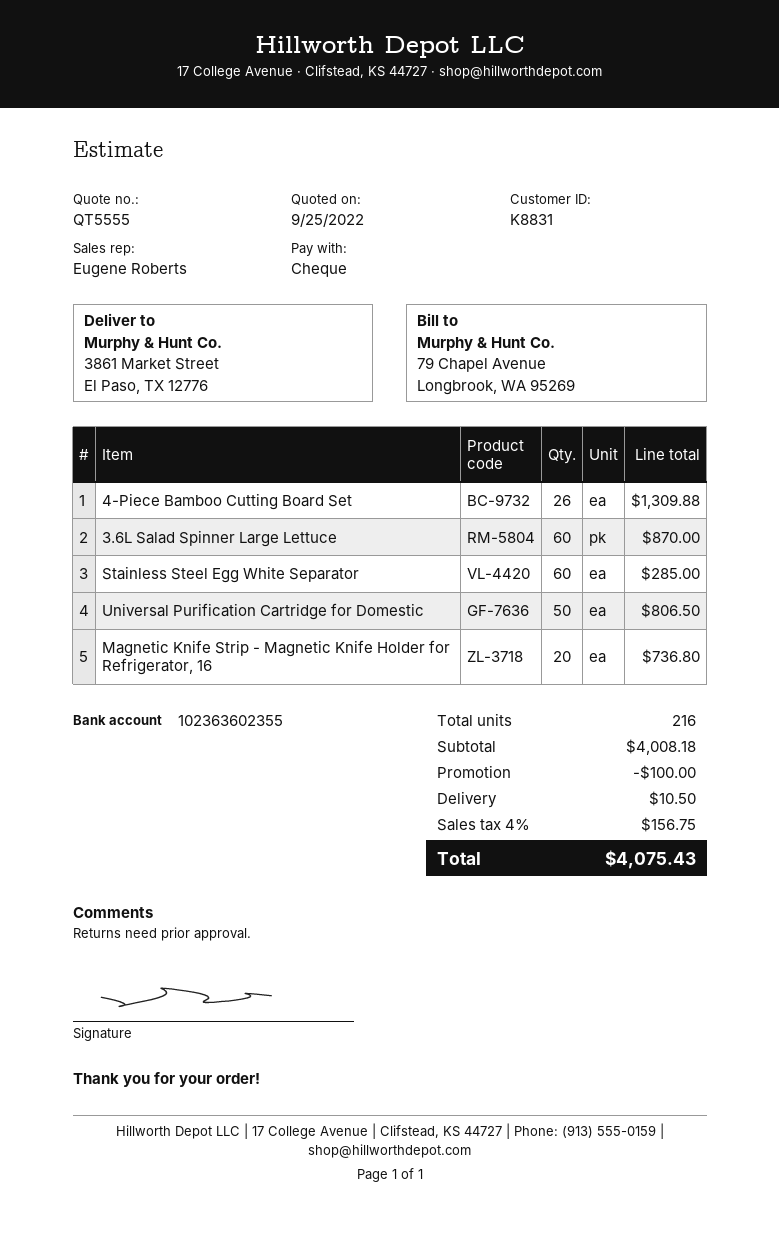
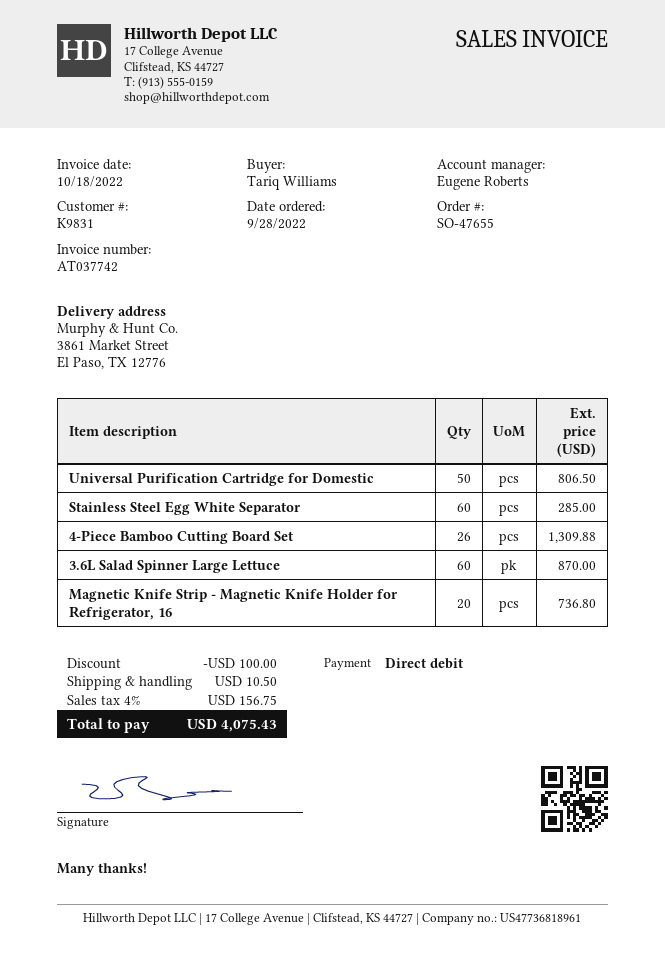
customer number: K8831 -> K9831
payment method: cheque -> direct debit

